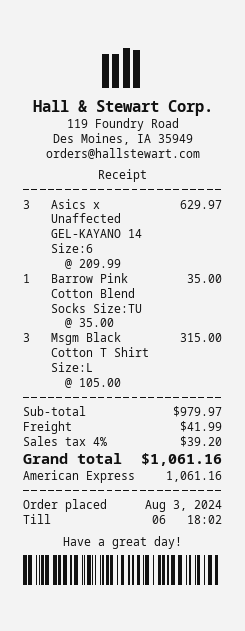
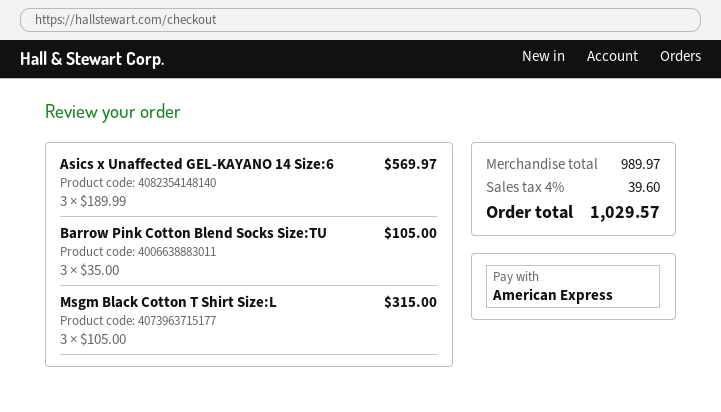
Asics x Unaffected GEL-KAYANO 14 Size:6: 3 x 209.99 = 629.97 -> 3 x 189.99 = 569.97
Barrow Pink Cotton Blend Socks Size:TU: 1 x 35.00 = 35.00 -> 3 x 35.00 = 105.00
subtotal: 979.97 -> 989.97
shipping: 41.99 -> none
tax: 4% = 39.20 -> 4% = 39.60
total: 1061.16 -> 1029.57

